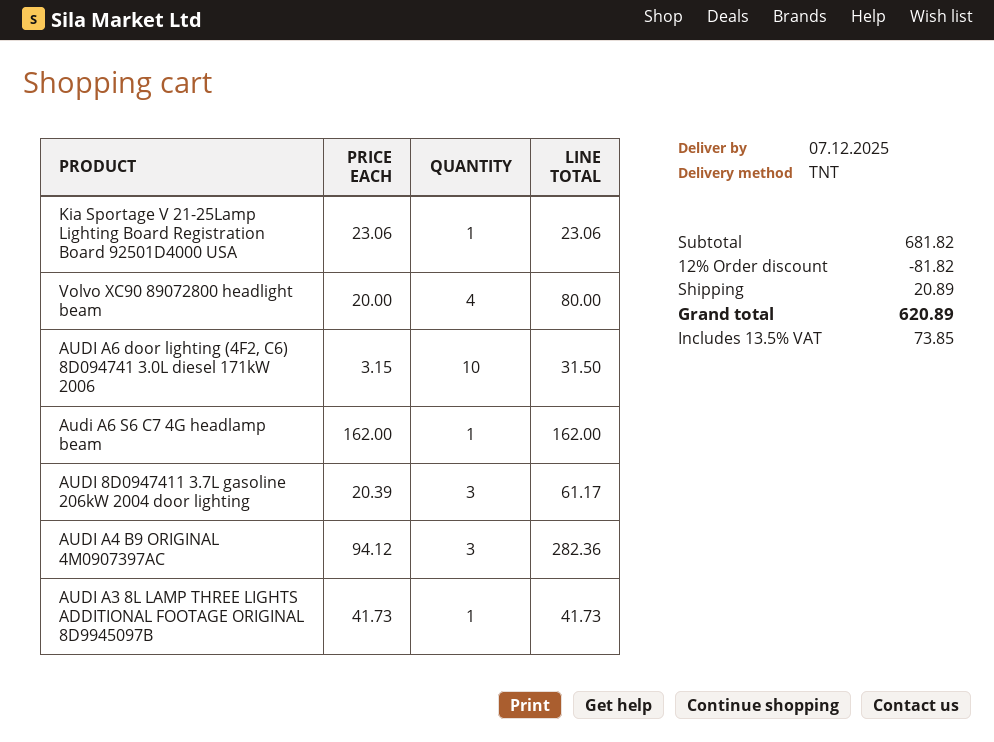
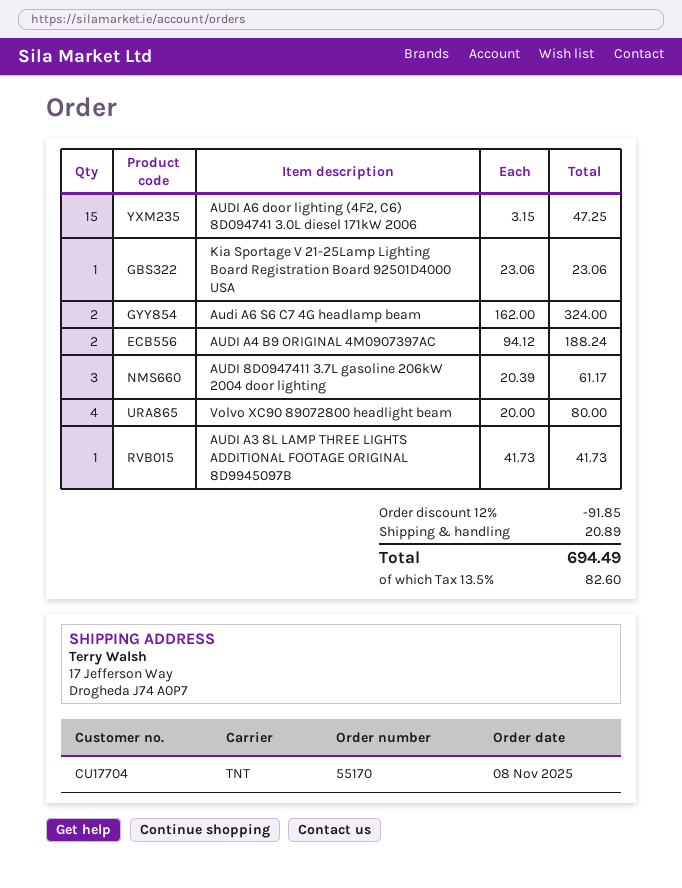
AUDI A6 door lighting (4F2, C6) 8D094741 3.0L diesel 171kW 2006: 10 x 3.15 = 31.50 -> 15 x 3.15 = 47.25
Audi A6 S6 C7 4G headlamp beam: 1 x 162.00 = 162.00 -> 2 x 162.00 = 324.00
AUDI A4 B9 ORIGINAL 4M0907397AC: 3 x 94.12 = 282.36 -> 2 x 94.12 = 188.24
discount: 12% = 81.82 -> 12% = 91.85
tax: 13.5% = 73.85 -> 13.5% = 82.60
total: 620.89 -> 694.49

